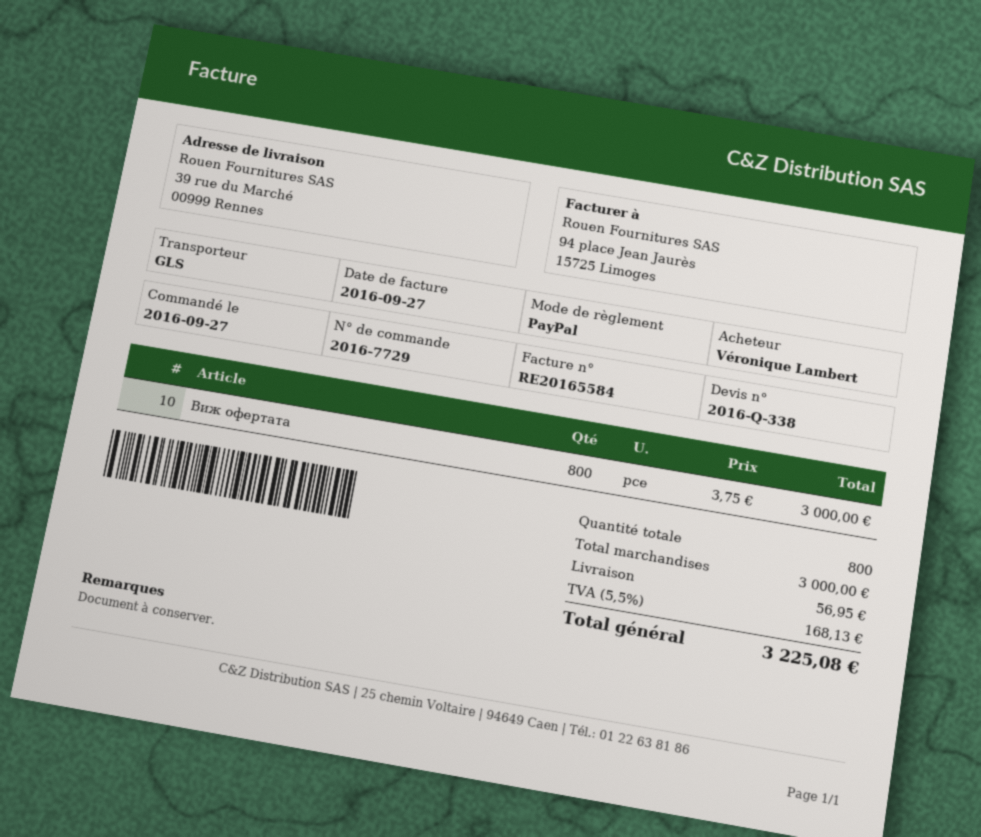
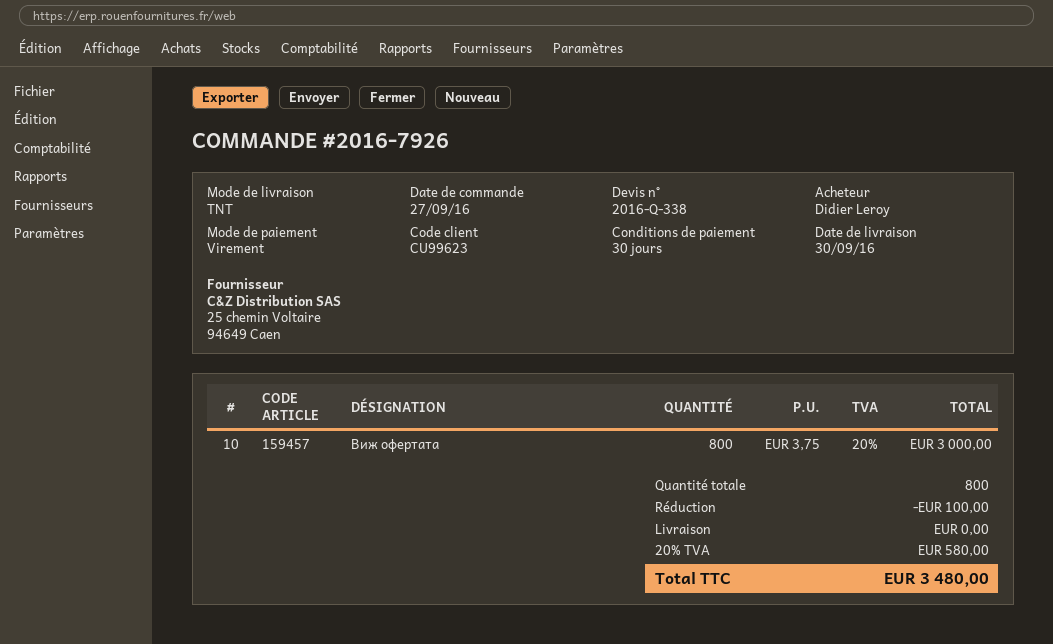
order number: 2016-7729 -> 2016-7926
ordered by: Véronique Lambert -> Didier Leroy
payment method: PayPal -> bank transfer
shipping method: GLS -> TNT
discount: none -> 100.00
shipping: 56.95 -> 0.00
tax: 5.5% = 168.13 -> 20% = 580.00
total: 3225.08 -> 3480.00

